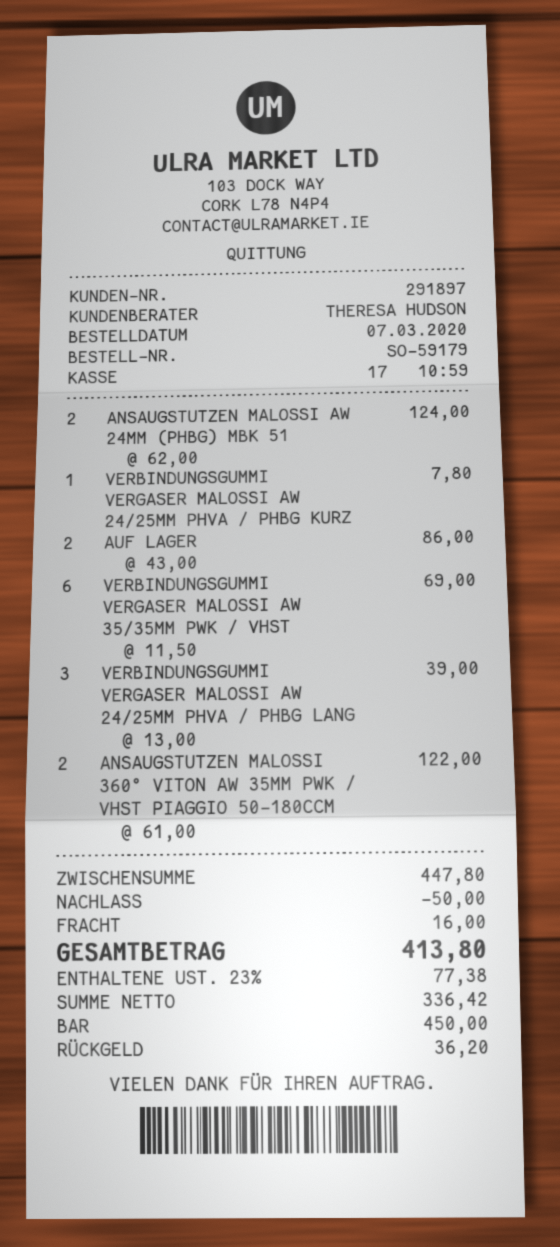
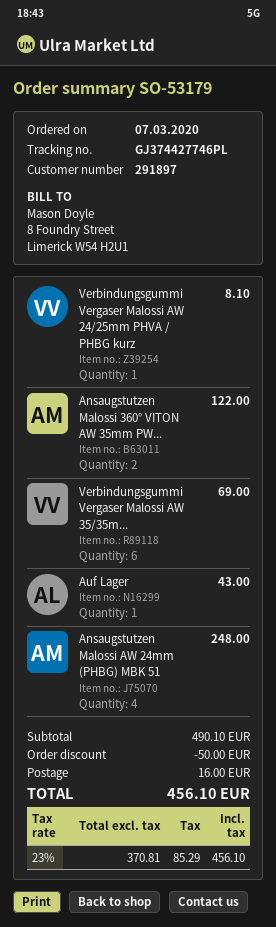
order number: SO-59179 -> SO-53179
ANSAUGSTUTZEN MALOSSI AW 24MM (PHBG) MBK 51: 2 for 124.00 -> 4 for 248.00
VERBINDUNGSGUMMI VERGASER MALOSSI AW 24/25MM PHVA / PHBG KURZ: 1 for 7.80 -> 1 for 8.10
AUF LAGER: 2 for 86.00 -> 1 for 43.00
VERBINDUNGSGUMMI VERGASER MALOSSI AW 24/25MM PHVA / PHBG LANG: 3 for 39.00 -> none
subtotal: 447.80 -> 490.10
net: 336.42 -> 370.81
tax: 23% = 77.38 -> 23% = 85.29
total: 413.80 -> 456.10

